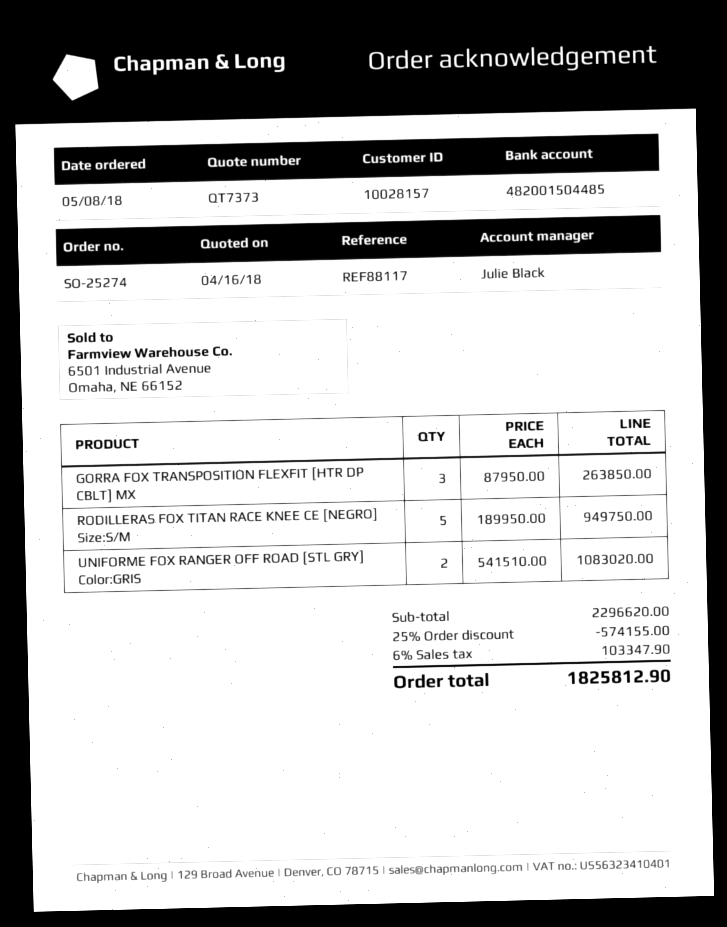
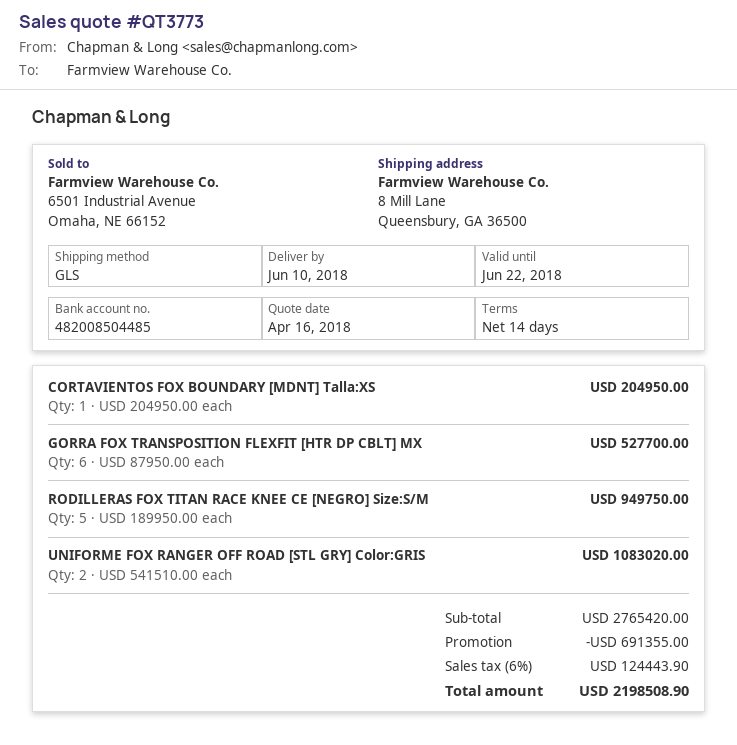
quote number: QT7373 -> QT3773
bank account: 482001504485 -> 482008504485
GORRA FOX TRANSPOSITION FLEXFIT [HTR DP CBLT] MX: 3 x 87950.00 = 263850.00 -> 6 x 87950.00 = 527700.00
CORTAVIENTOS FOX BOUNDARY [MDNT] Talla:XS: none -> 1 x 204950.00 = 204950.00
subtotal: 2296620.00 -> 2765420.00
discount: 574155.00 -> 691355.00
tax: 6% = 103347.90 -> 6% = 124443.90
total: 1825812.90 -> 2198508.90

